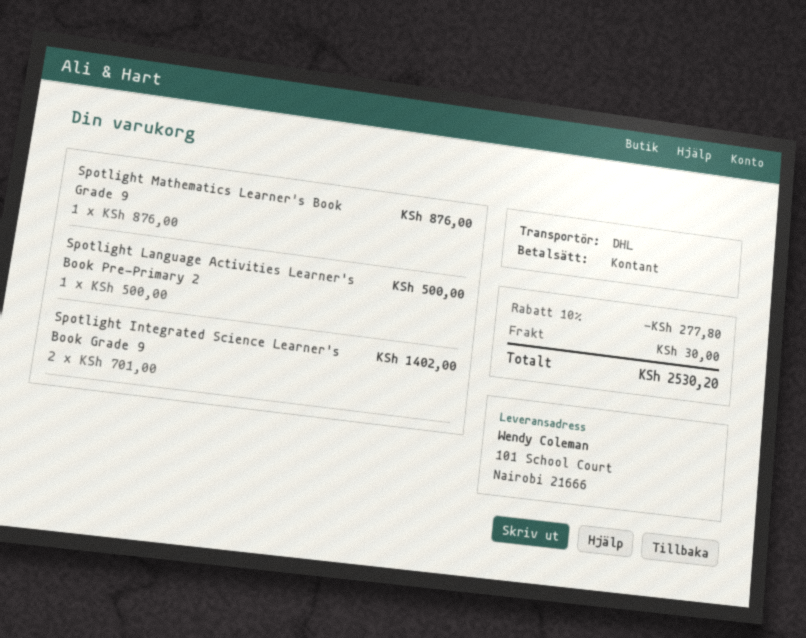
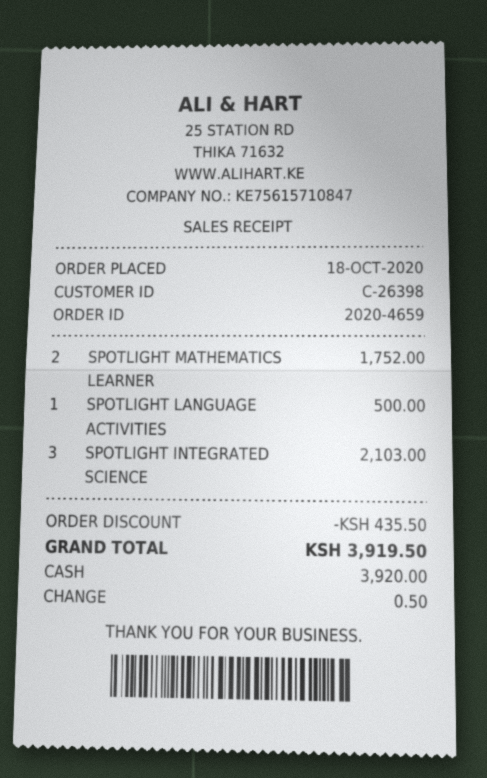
Spotlight Mathematics Learner's Book Grade 9: 1 for 876.00 -> 2 for 1752.00
Spotlight Integrated Science Learner's Book Grade 9: 2 for 1402.00 -> 3 for 2103.00
discount: 277.80 -> 435.50
shipping: 30.00 -> none
total: 2530.20 -> 3919.50

